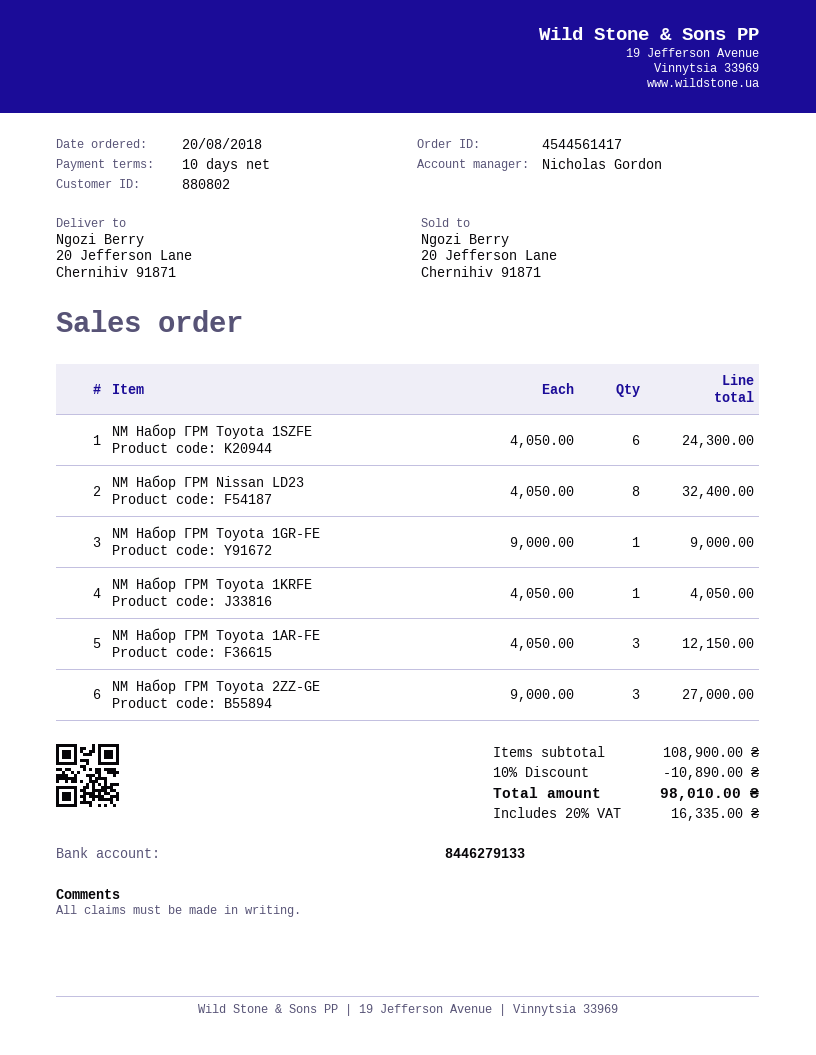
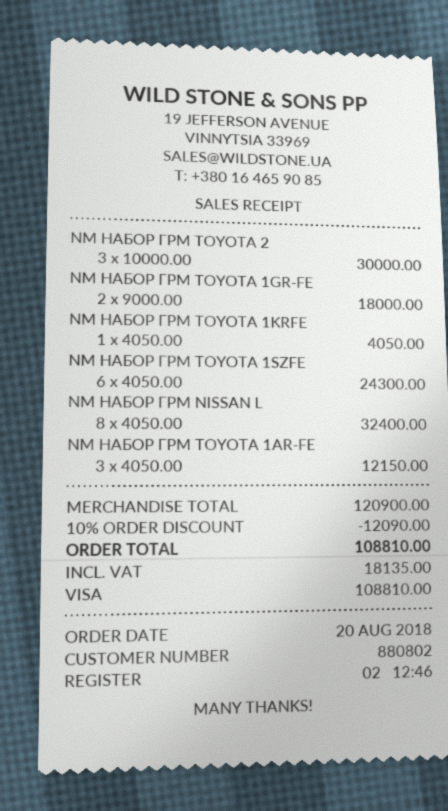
NM Набор ГРМ Toyota 1GR-FE: 1 x 9000.00 = 9000.00 -> 2 x 9000.00 = 18000.00
NM Набор ГРМ Toyota 2ZZ-GE: 3 x 9000.00 = 27000.00 -> 3 x 10000.00 = 30000.00
subtotal: 108900.00 -> 120900.00
discount: 10% = 10890.00 -> 10% = 12090.00
tax: 16335.00 -> 18135.00
total: 98010.00 -> 108810.00

